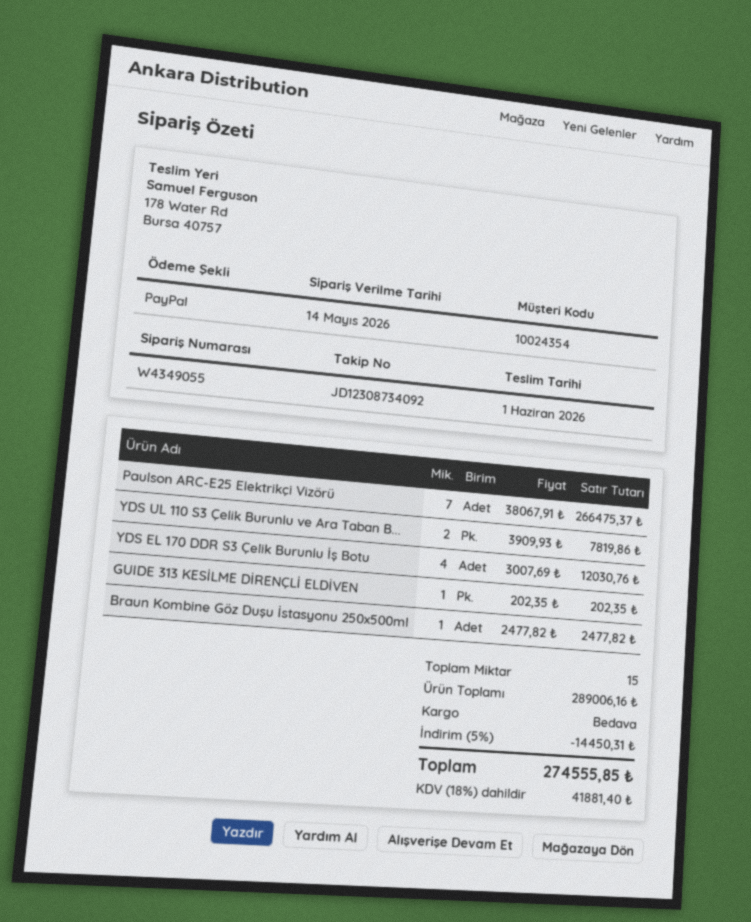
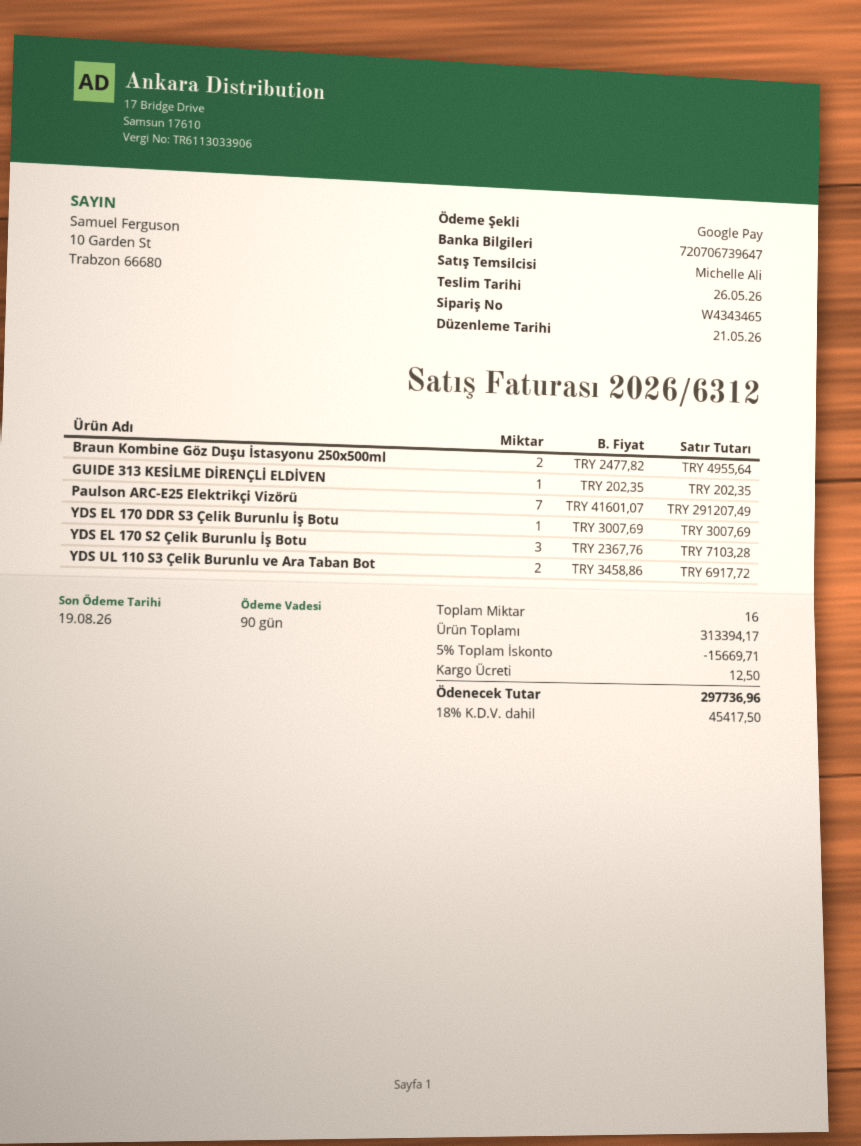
order number: W4349055 -> W4343465
delivery date: 2026-06-01 -> 2026-05-26
payment method: PayPal -> Google Pay
Paulson ARC-E25 Elektrikçi Vizörü: 7 x 38067.91 = 266475.37 -> 7 x 41601.07 = 291207.49
YDS UL 110 S3 Çelik Burunlu ve Ara Taban B...: 2 x 3909.93 = 7819.86 -> 2 x 3458.86 = 6917.72
YDS EL 170 DDR S3 Çelik Burunlu İş Botu: 4 x 3007.69 = 12030.76 -> 1 x 3007.69 = 3007.69
Braun Kombine Göz Duşu İstasyonu 250x500ml: 1 x 2477.82 = 2477.82 -> 2 x 2477.82 = 4955.64
YDS EL 170 S2 Çelik Burunlu İş Botu: none -> 3 x 2367.76 = 7103.28
total quantity: 15 -> 16
subtotal: 289006.16 -> 313394.17
discount: 5% = 14450.31 -> 5% = 15669.71
shipping: 0.00 -> 12.50
tax: 18% = 41881.40 -> 18% = 45417.50
total: 274555.85 -> 297736.96

